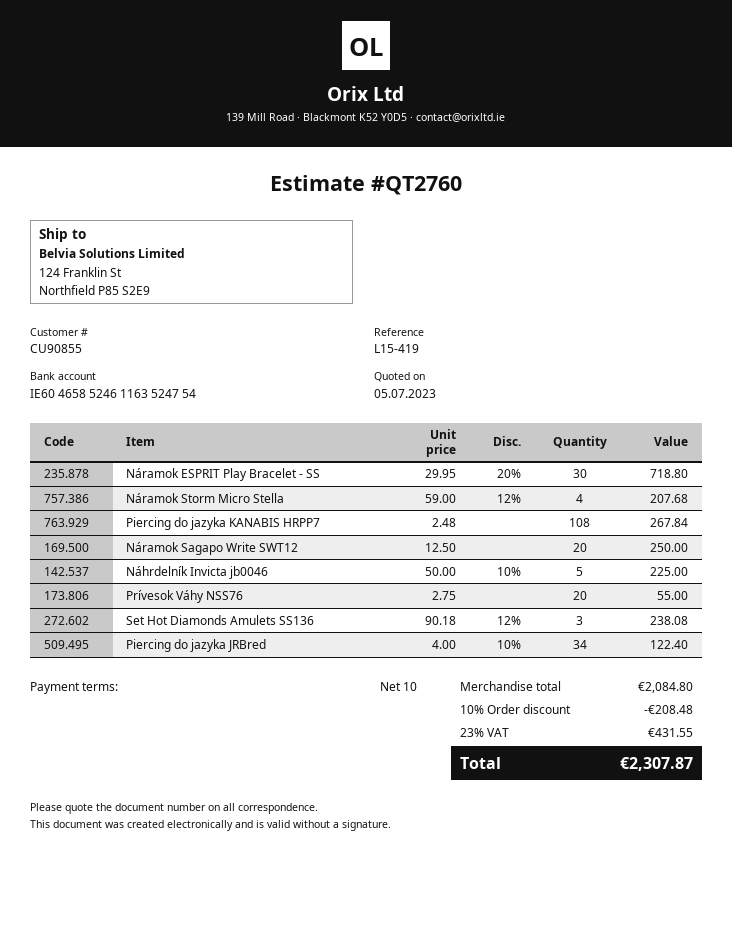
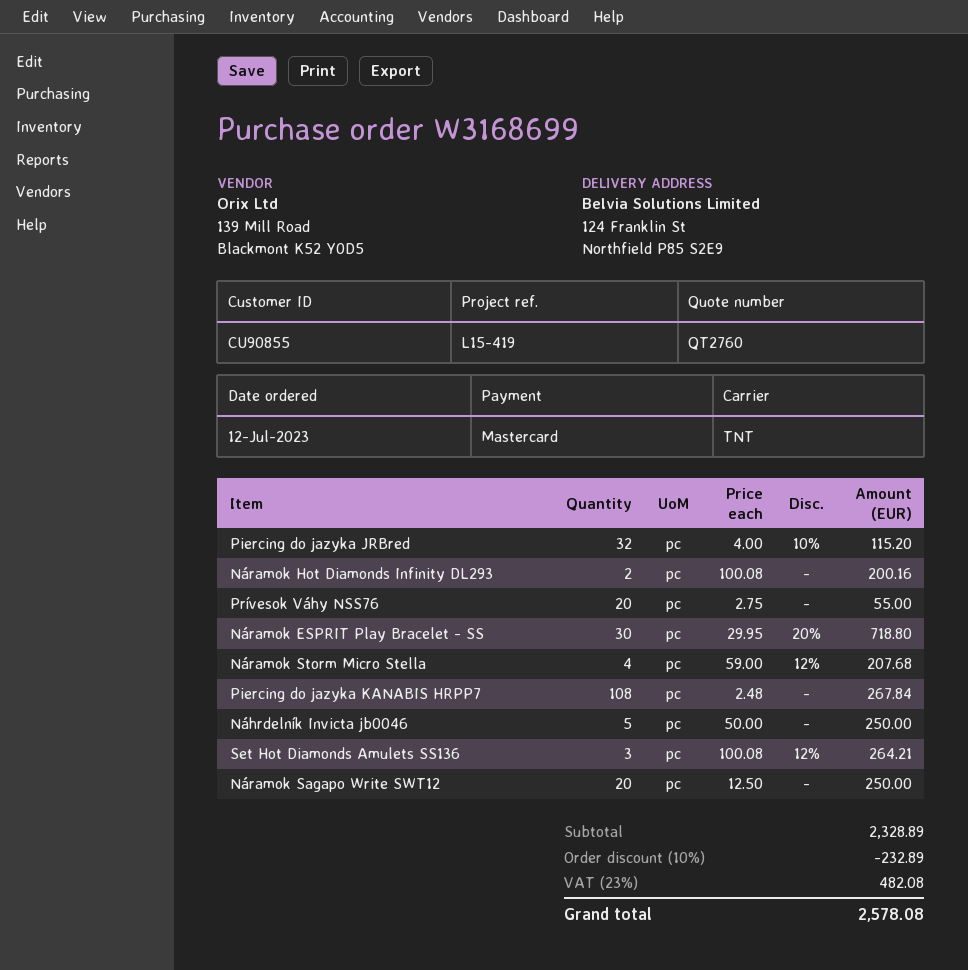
Náhrdelník Invicta jb0046: 5 x 50.00 - 10% = 225.00 -> 5 x 50.00 = 250.00
Set Hot Diamonds Amulets SS136: 3 x 90.18 - 12% = 238.08 -> 3 x 100.08 - 12% = 264.21
Piercing do jazyka JRBred: 34 x 4.00 - 10% = 122.40 -> 32 x 4.00 - 10% = 115.20
Náramok Hot Diamonds Infinity DL293: none -> 2 x 100.08 = 200.16
subtotal: 2084.80 -> 2328.89
discount: 10% = 208.48 -> 10% = 232.89
tax: 23% = 431.55 -> 23% = 482.08
total: 2307.87 -> 2578.08

